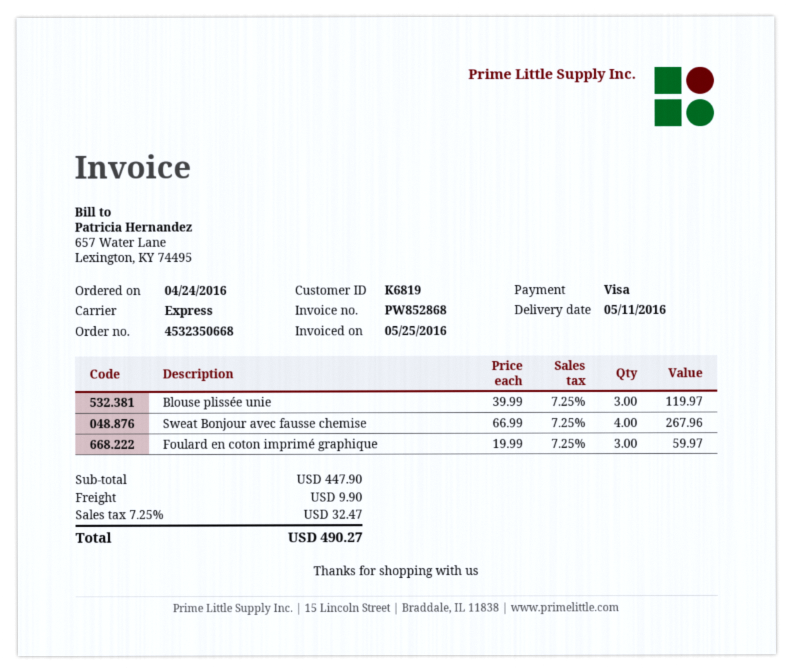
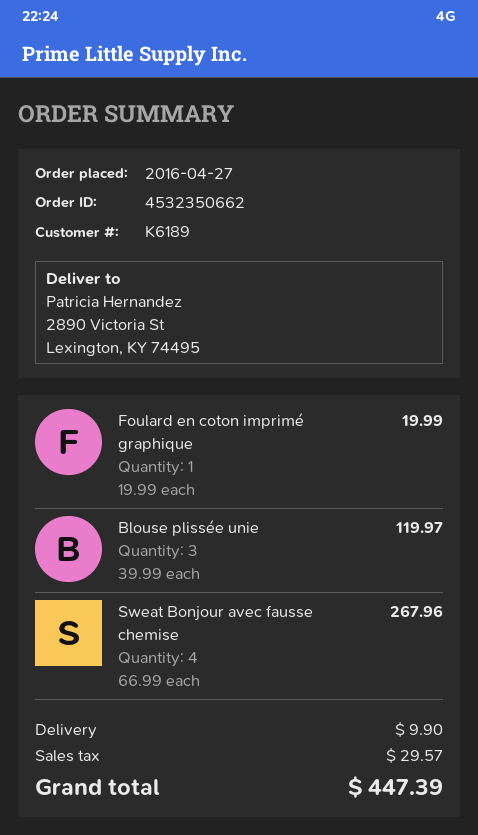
order number: 4532350668 -> 4532350662
order date: 2016-04-24 -> 2016-04-27
customer number: K6819 -> K6189
Foulard en coton imprimé graphique: 3 x 19.99 = 59.97 -> 1 x 19.99 = 19.99
tax: 32.47 -> 29.57
total: 490.27 -> 447.39

